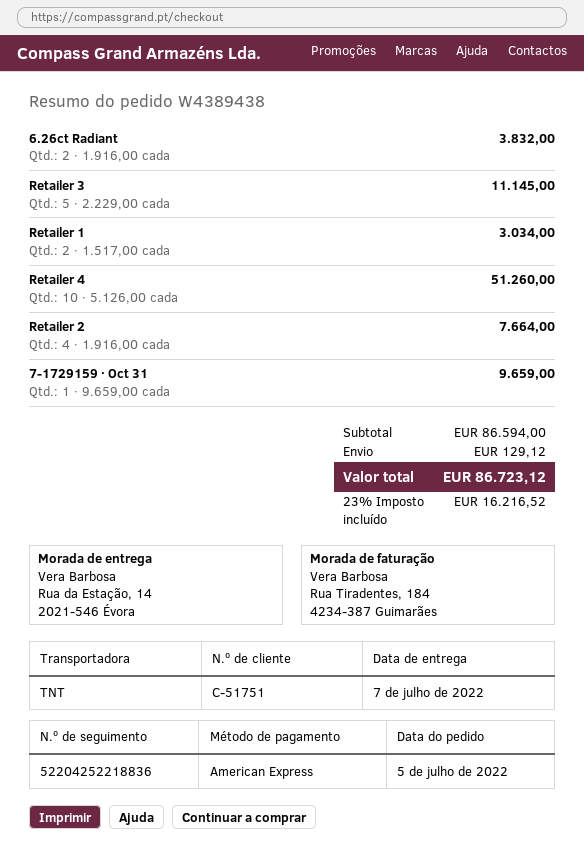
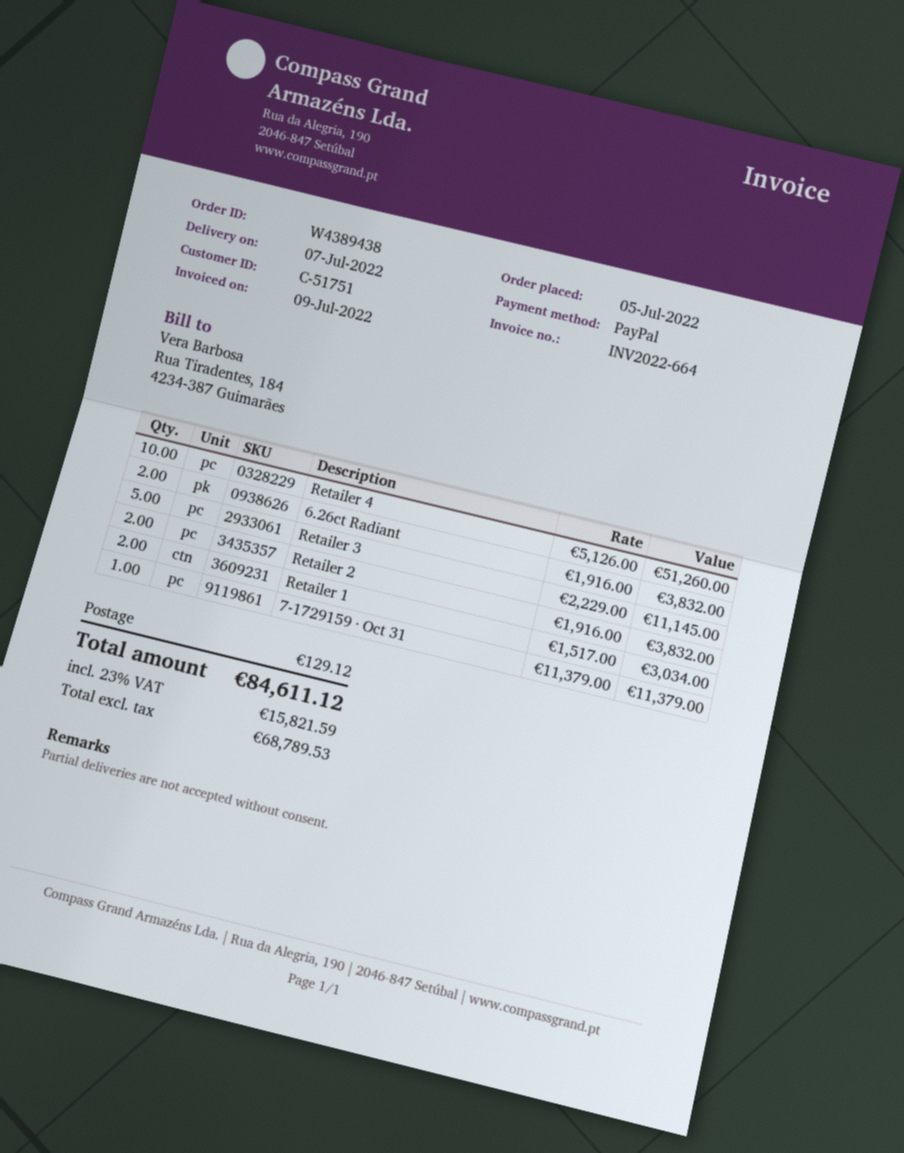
payment method: American Express -> PayPal
Retailer 2: 4 x 1916.00 = 7664.00 -> 2 x 1916.00 = 3832.00
7-1729159 · Oct 31: 1 x 9659.00 = 9659.00 -> 1 x 11379.00 = 11379.00
tax: 23% = 16216.52 -> 23% = 15821.59
total: 86723.12 -> 84611.12

